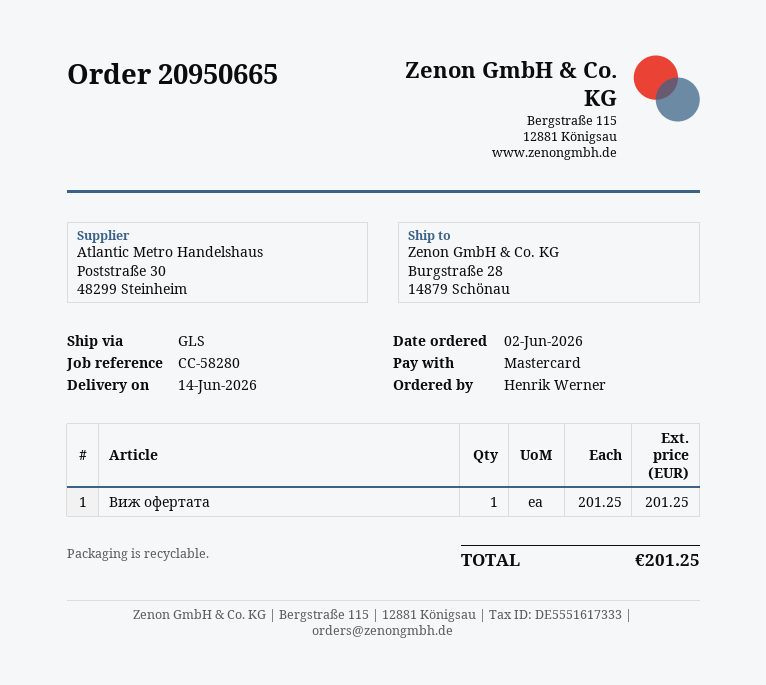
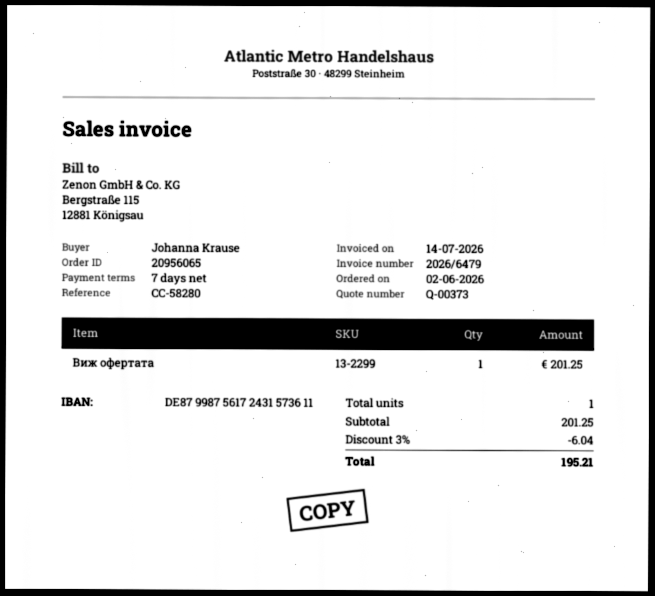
order number: 20950665 -> 20956065
ordered by: Henrik Werner -> Johanna Krause
discount: none -> 3% = 6.04
total: 201.25 -> 195.21

